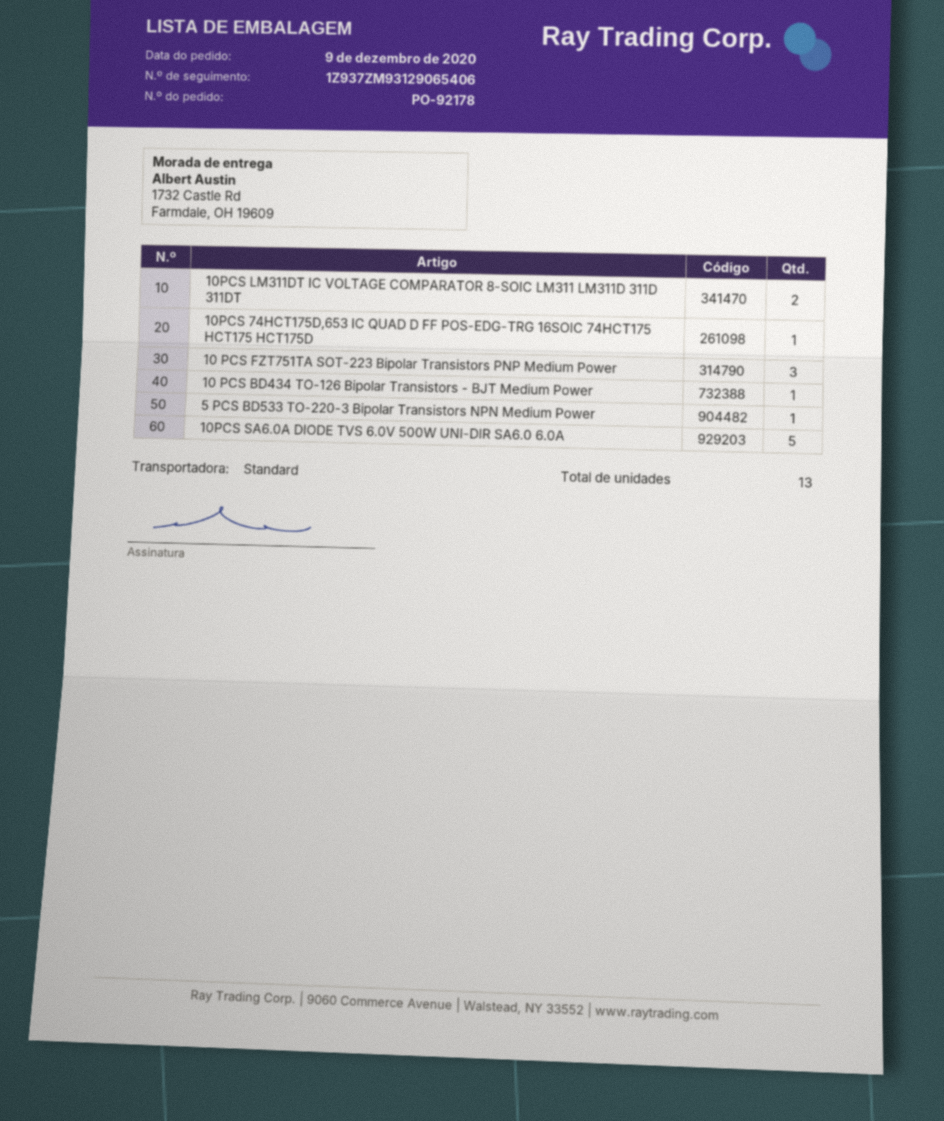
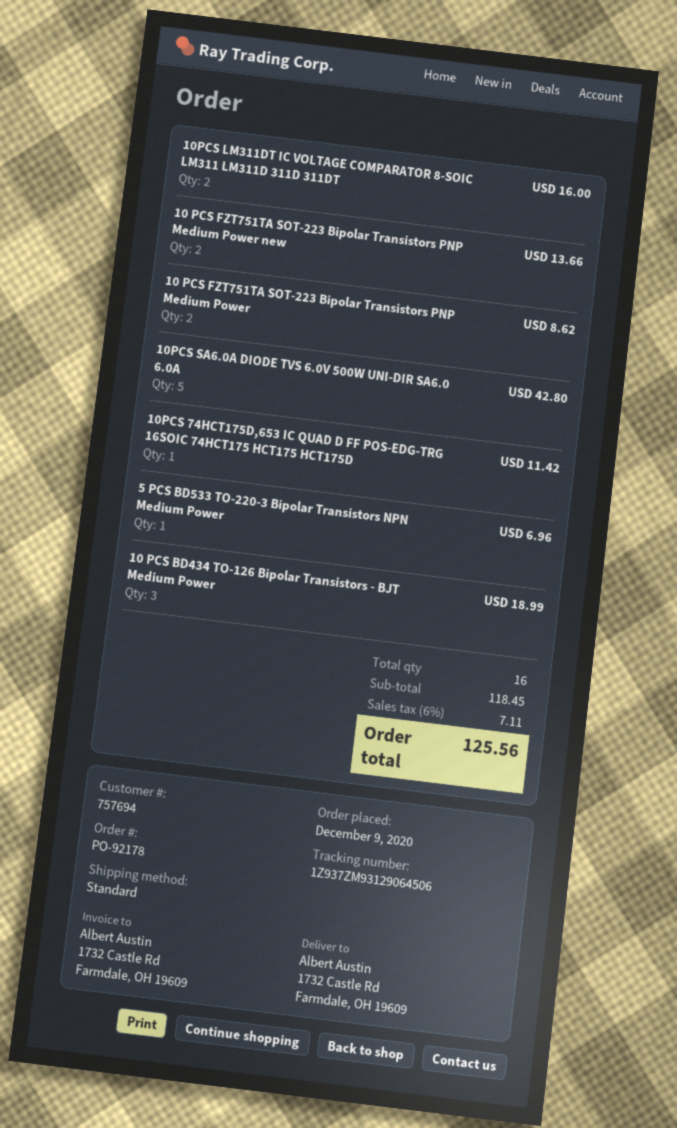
tracking number: 1Z937ZM93129065406 -> 1Z937ZM93129064506
10 PCS FZT751TA SOT-223 Bipolar Transistors PNP Medium Power: 3 -> 2
10 PCS BD434 TO-126 Bipolar Transistors - BJT Medium Power: 1 -> 3
10 PCS FZT751TA SOT-223 Bipolar Transistors PNP Medium Power new: none -> 2
total quantity: 13 -> 16

